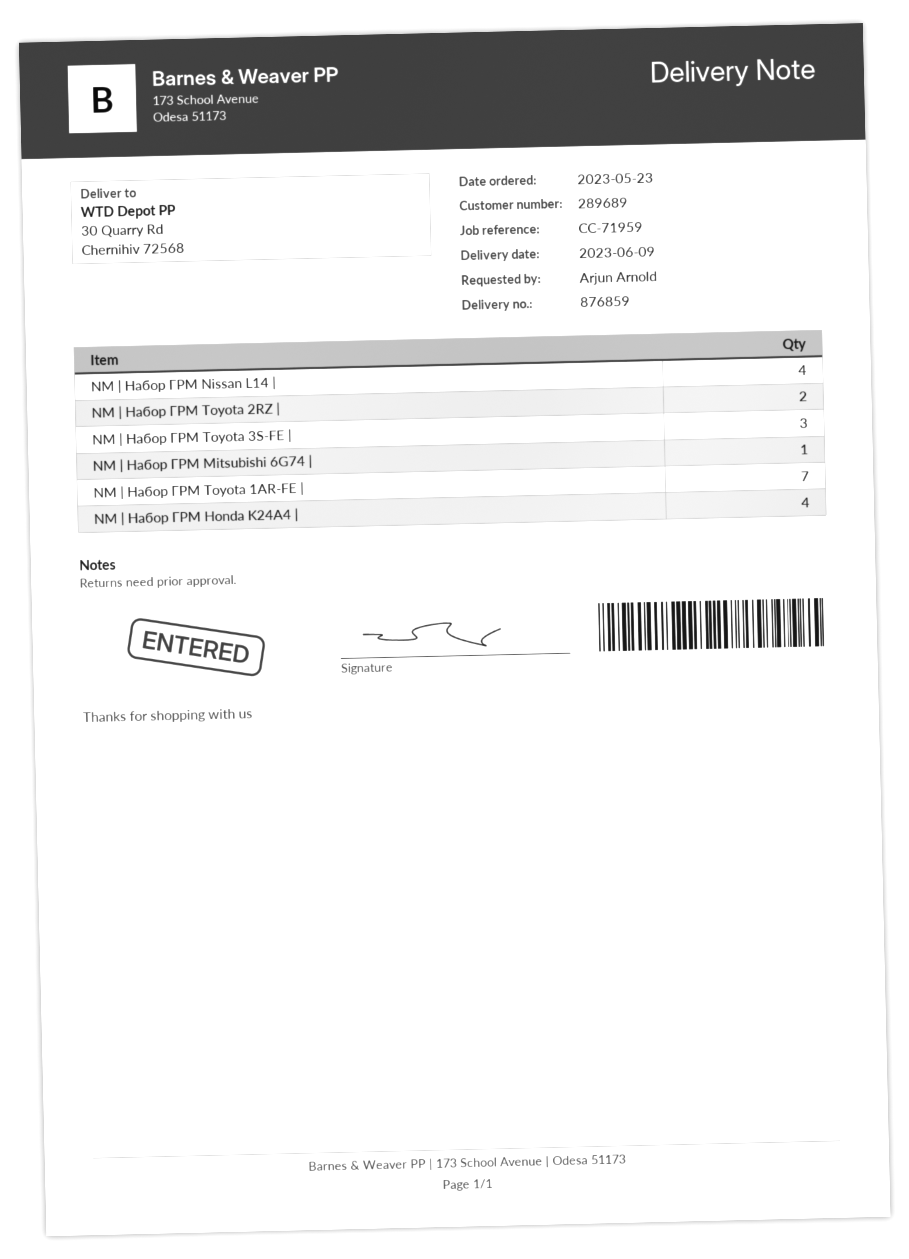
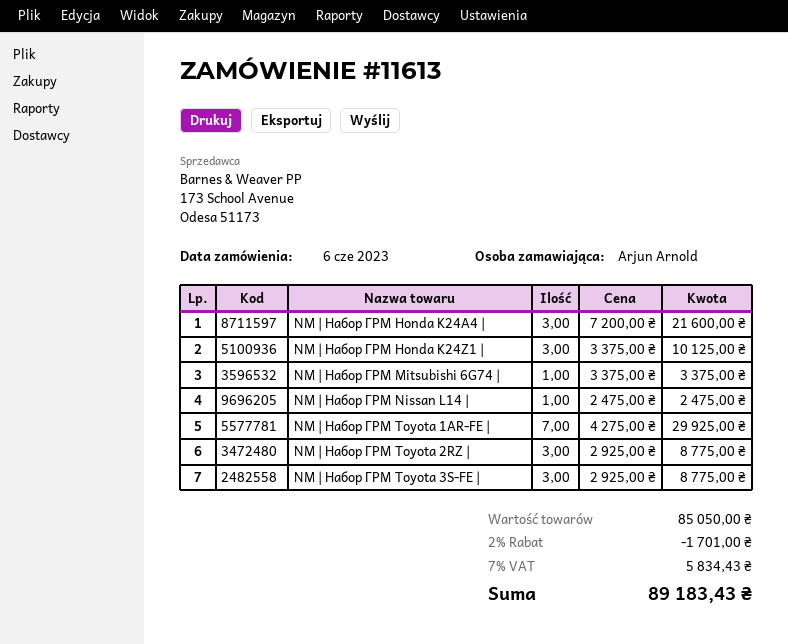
order date: 2023-05-23 -> 2023-06-06
NM | Набор ГРМ Nissan L14 |: 4 -> 1
NM | Набор ГРМ Toyota 2RZ |: 2 -> 3
NM | Набор ГРМ Honda K24A4 |: 4 -> 3
NM | Набор ГРМ Honda K24Z1 |: none -> 3

